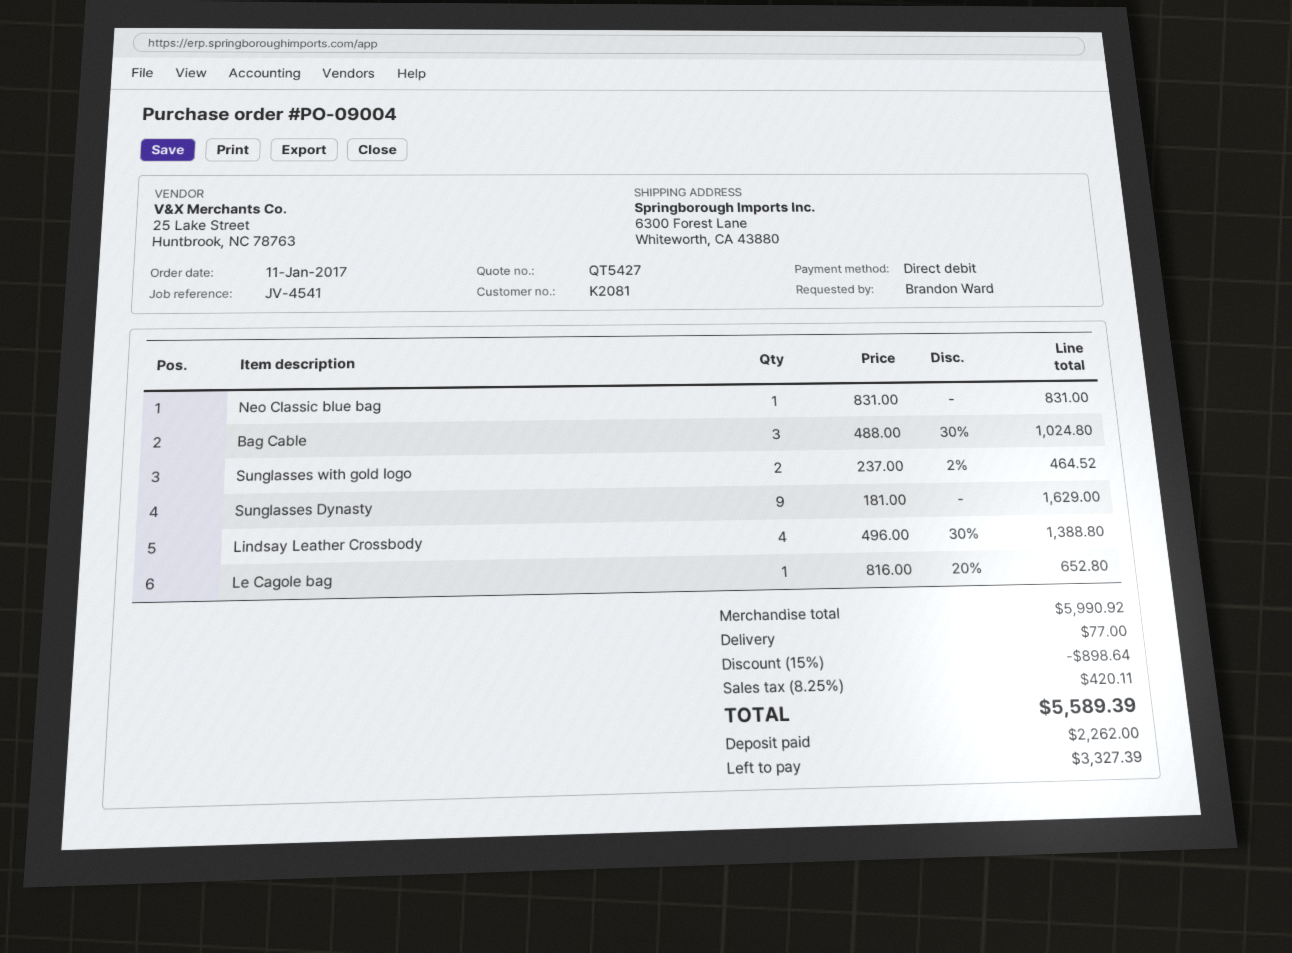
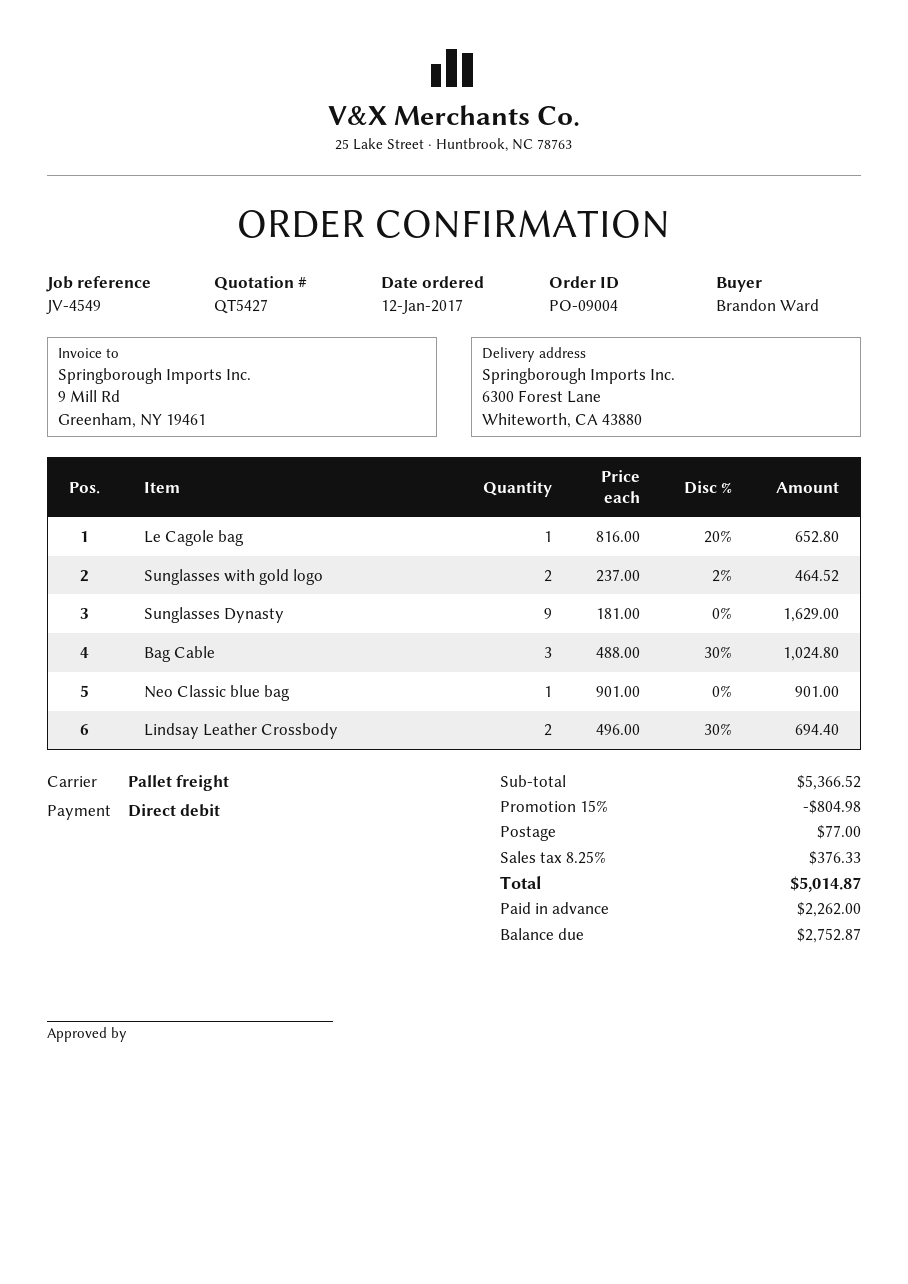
order date: 2017-01-11 -> 2017-01-12
reference: JV-4541 -> JV-4549
Neo Classic blue bag: 1 x 831.00 = 831.00 -> 1 x 901.00 = 901.00
Lindsay Leather Crossbody: 4 x 496.00 - 30% = 1388.80 -> 2 x 496.00 - 30% = 694.40
subtotal: 5990.92 -> 5366.52
discount: 15% = 898.64 -> 15% = 804.98
tax: 8.25% = 420.11 -> 8.25% = 376.33
total: 5589.39 -> 5014.87
balance: 3327.39 -> 2752.87

